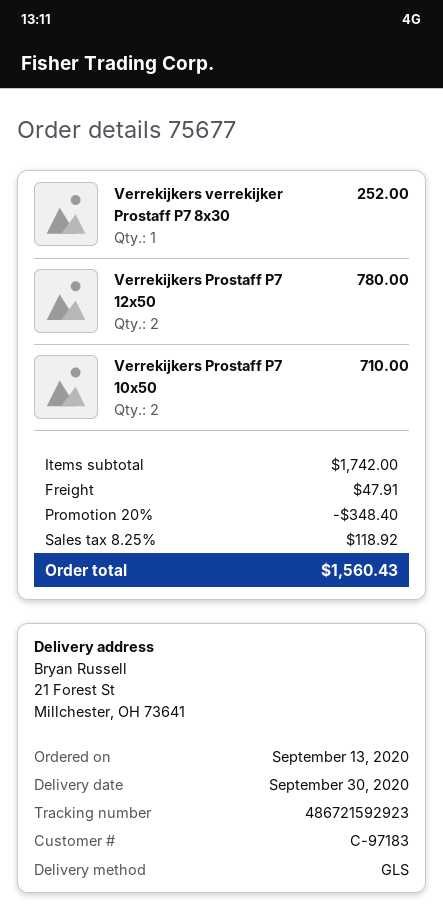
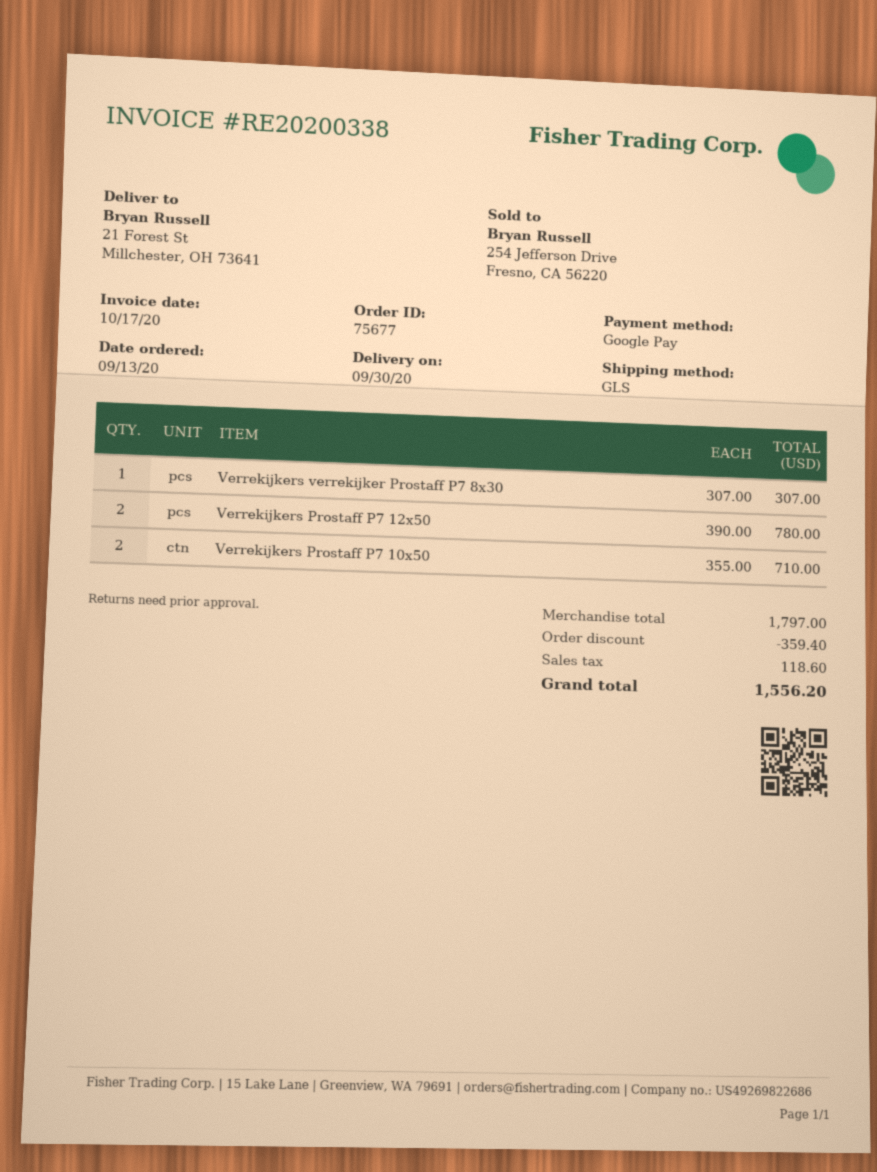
Verrekijkers verrekijker Prostaff P7 8x30: 1 for 252.00 -> 1 for 307.00
subtotal: 1742.00 -> 1797.00
discount: 348.40 -> 359.40
shipping: 47.91 -> none
tax: 118.92 -> 118.60
total: 1560.43 -> 1556.20

